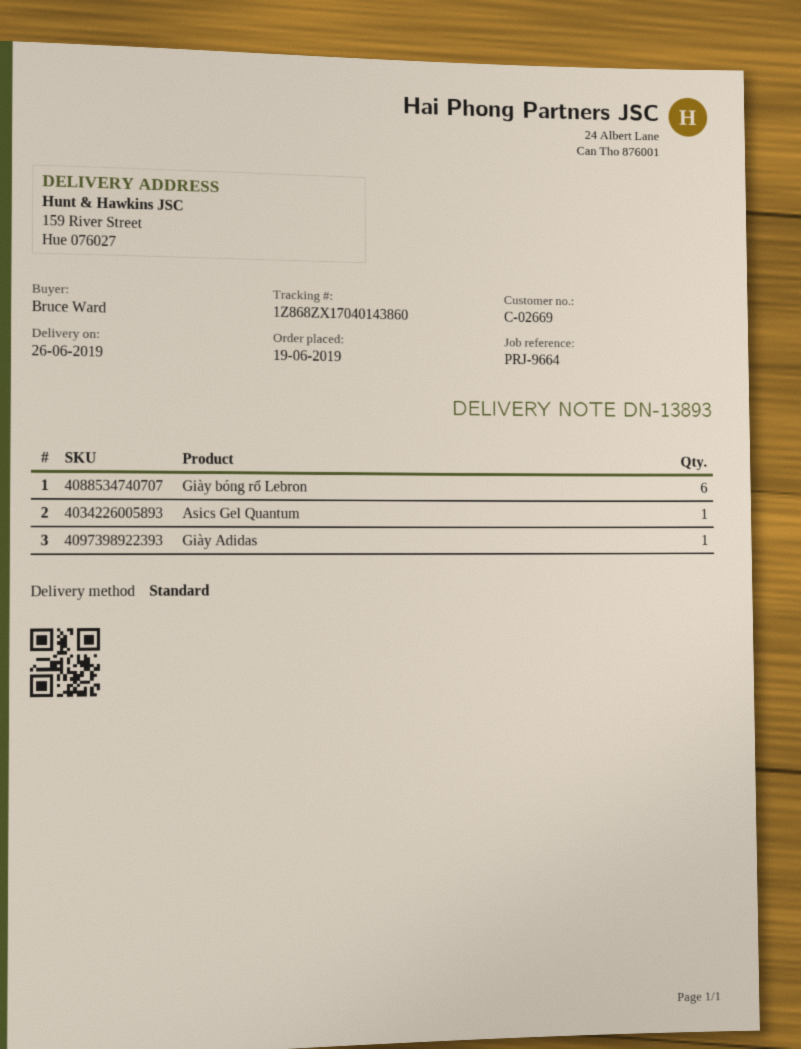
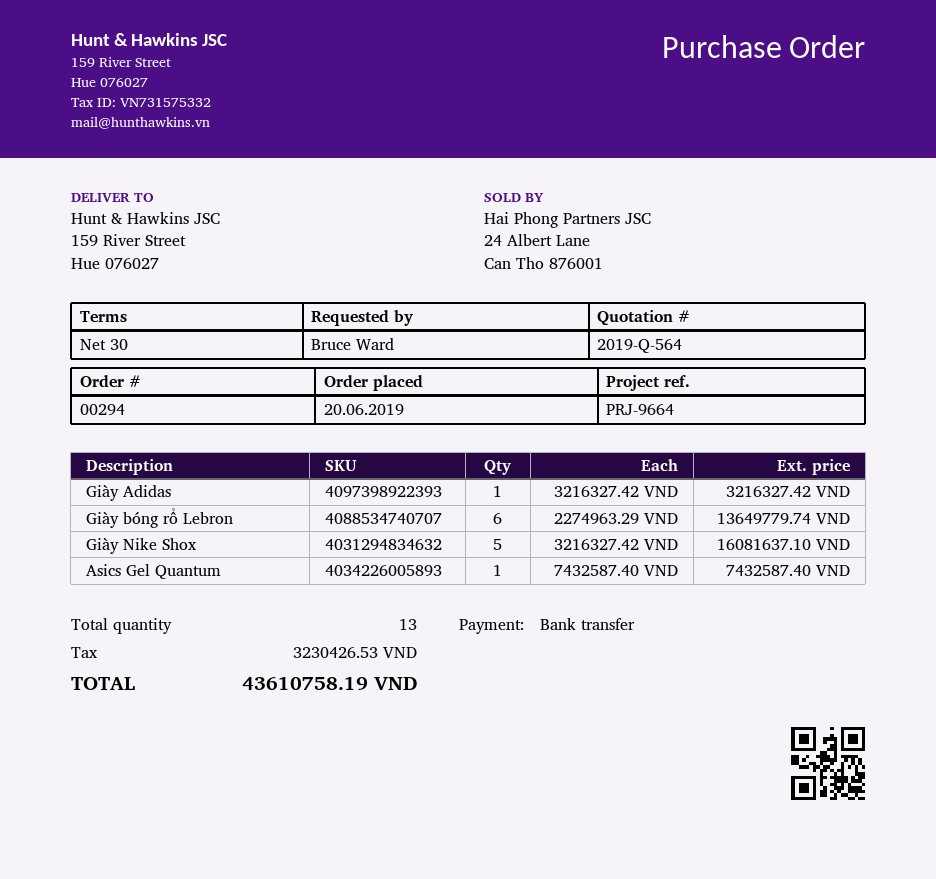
order date: 2019-06-19 -> 2019-06-20
Giày Nike Shox: none -> 5

